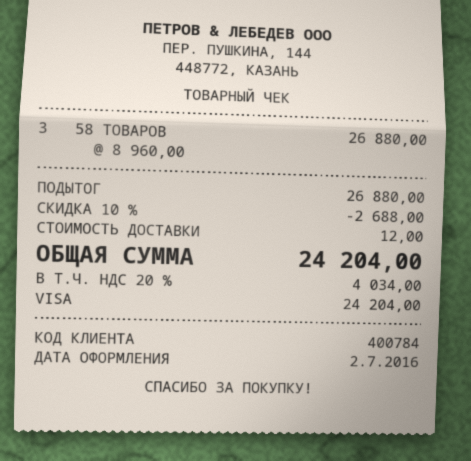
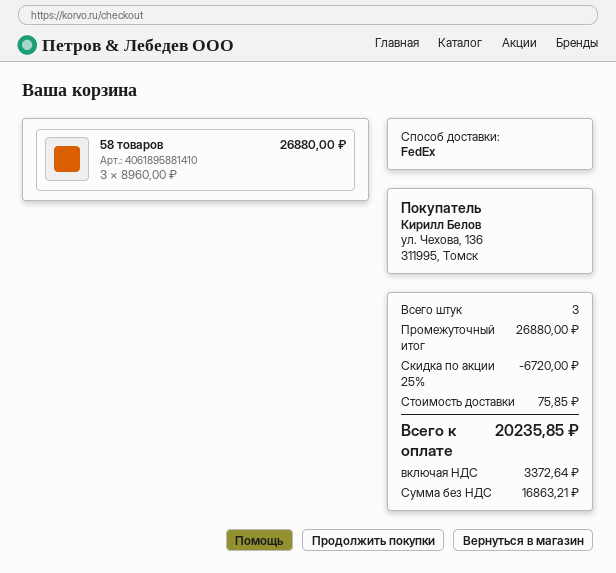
discount: 10% = 2688.00 -> 25% = 6720.00
shipping: 12.00 -> 75.85
tax: 4034.00 -> 3372.64
total: 24204.00 -> 20235.85

